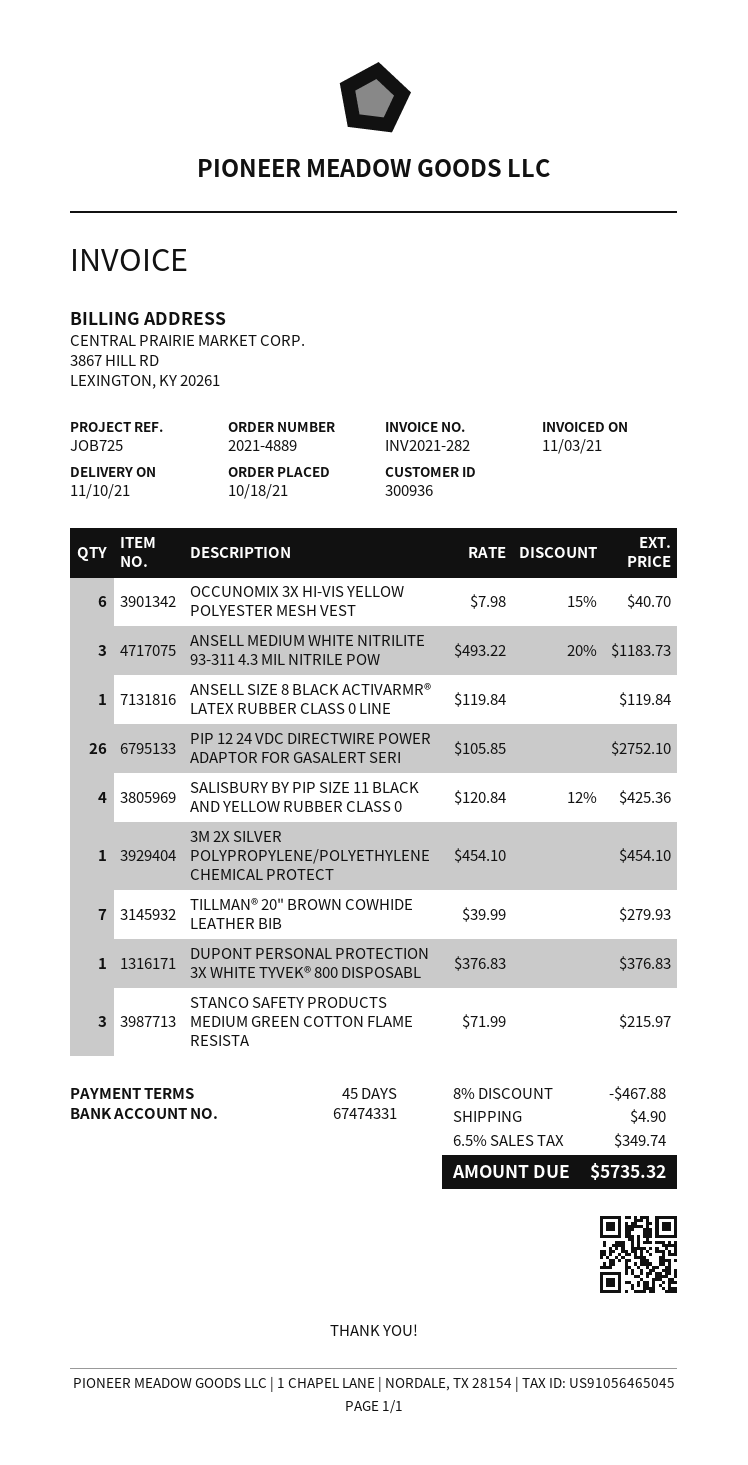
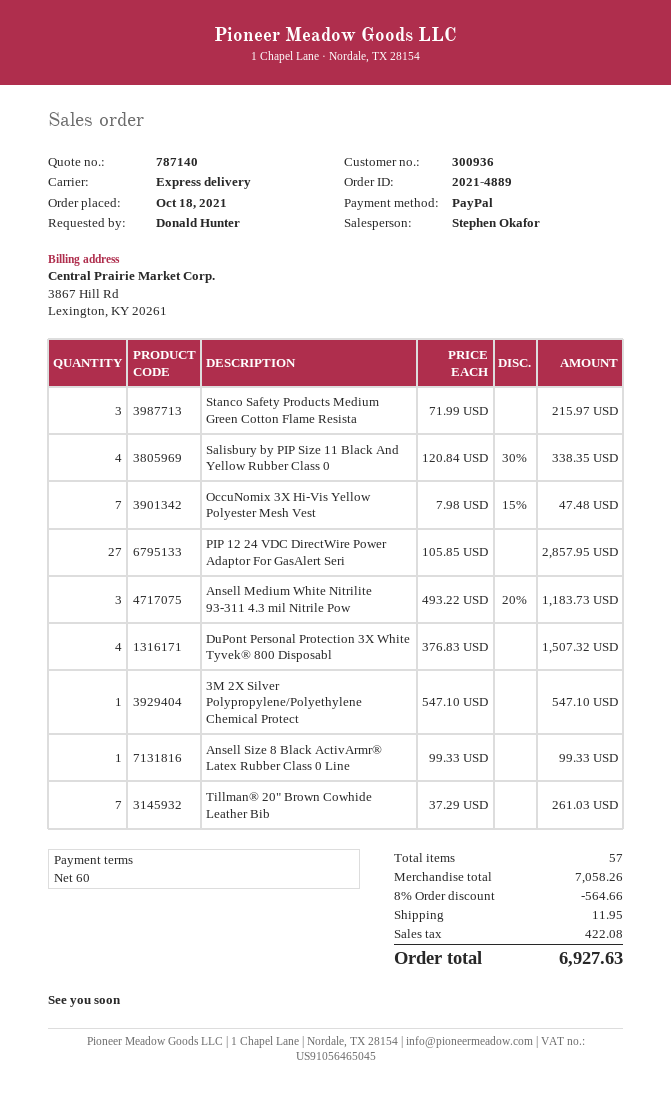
payment terms: 45 days -> 60 days
OCCUNOMIX 3X HI-VIS YELLOW POLYESTER MESH VEST: 6 x 7.98 - 15% = 40.70 -> 7 x 7.98 - 15% = 47.48
ANSELL SIZE 8 BLACK ACTIVARMR® LATEX RUBBER CLASS 0 LINE: 1 x 119.84 = 119.84 -> 1 x 99.33 = 99.33
PIP 12 24 VDC DIRECTWIRE POWER ADAPTOR FOR GASALERT SERI: 26 x 105.85 = 2752.10 -> 27 x 105.85 = 2857.95
SALISBURY BY PIP SIZE 11 BLACK AND YELLOW RUBBER CLASS 0: 4 x 120.84 - 12% = 425.36 -> 4 x 120.84 - 30% = 338.35
3M 2X SILVER POLYPROPYLENE/POLYETHYLENE CHEMICAL PROTECT: 1 x 454.10 = 454.10 -> 1 x 547.10 = 547.10
TILLMAN® 20" BROWN COWHIDE LEATHER BIB: 7 x 39.99 = 279.93 -> 7 x 37.29 = 261.03
DUPONT PERSONAL PROTECTION 3X WHITE TYVEK® 800 DISPOSABL: 1 x 376.83 = 376.83 -> 4 x 376.83 = 1507.32
discount: 8% = 467.88 -> 8% = 564.66
shipping: 4.90 -> 11.95
tax: 349.74 -> 422.08
total: 5735.32 -> 6927.63

